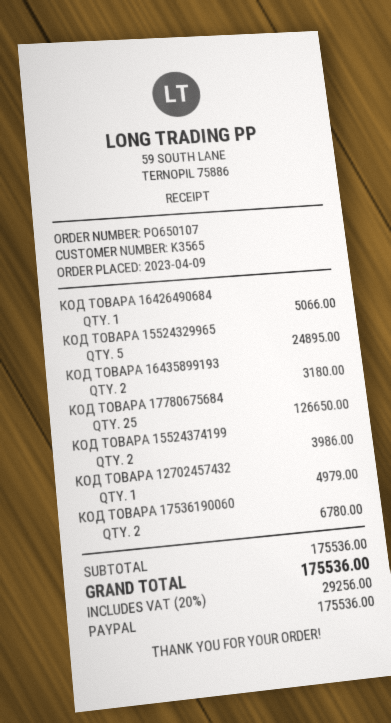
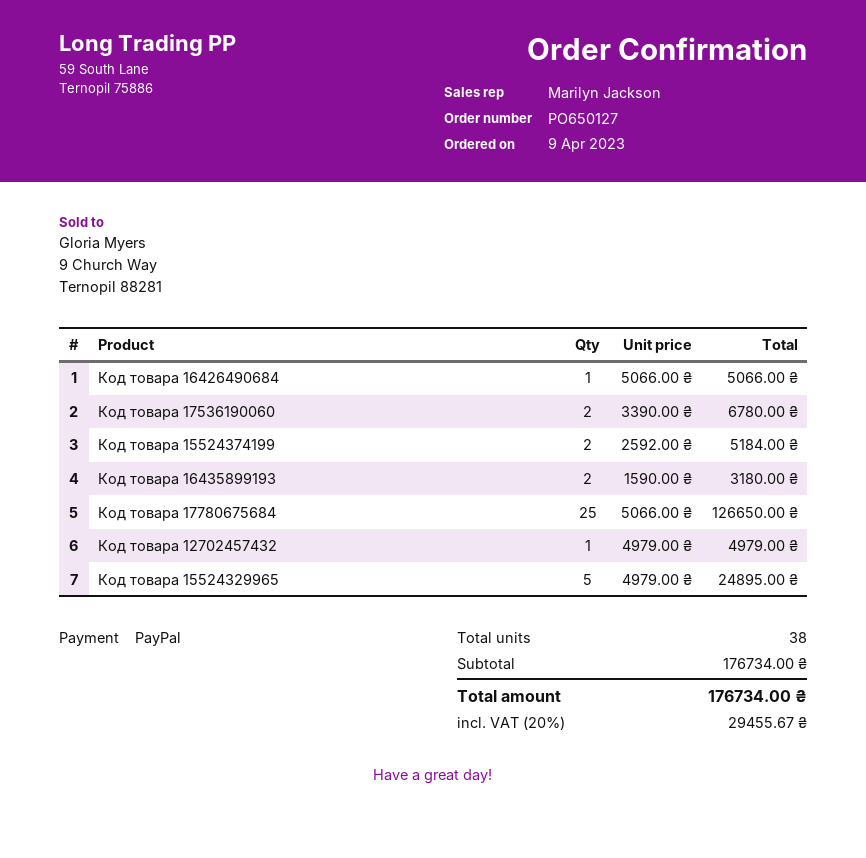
order number: PO650107 -> PO650127
КОД ТОВАРА 15524374199: 2 for 3986.00 -> 2 for 5184.00
subtotal: 175536.00 -> 176734.00
tax: 20% = 29256.00 -> 20% = 29455.67
total: 175536.00 -> 176734.00

